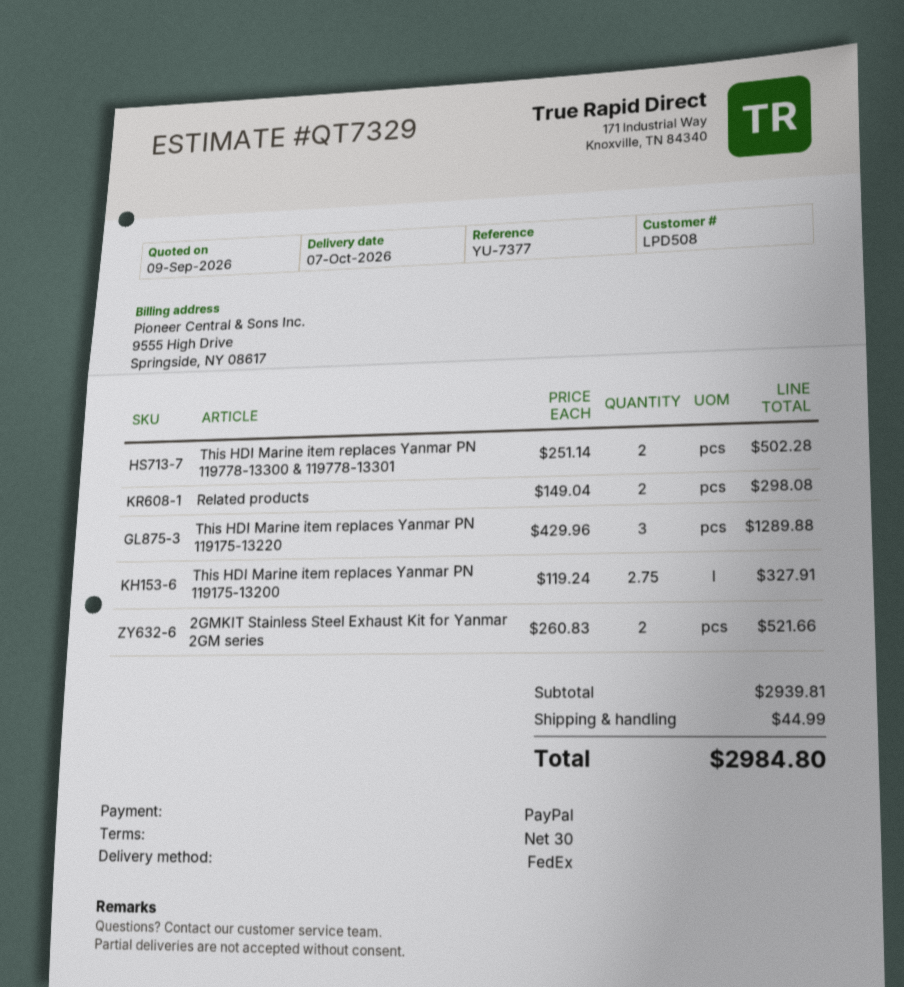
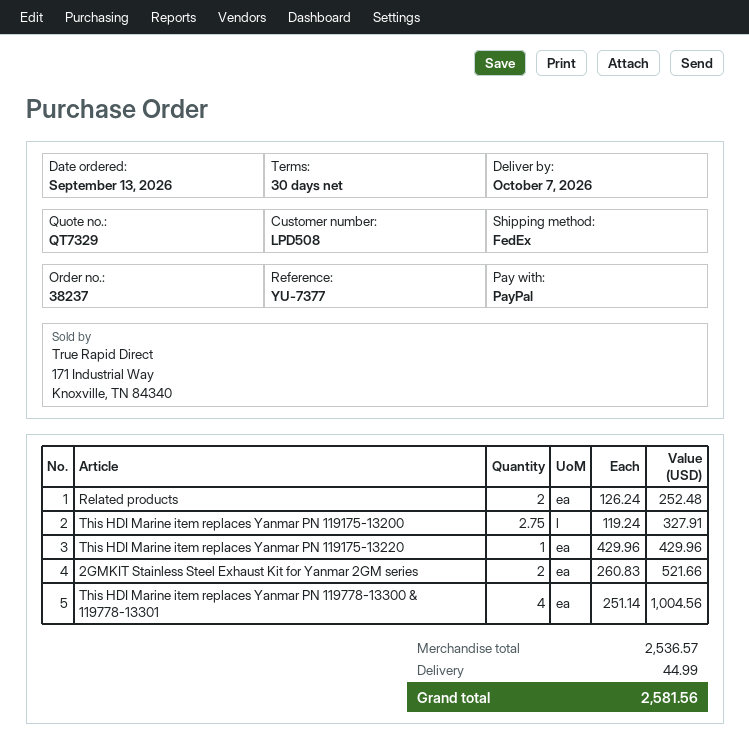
This HDI Marine item replaces Yanmar PN 119778-13300 & 119778-13301: 2 x 251.14 = 502.28 -> 4 x 251.14 = 1004.56
Related products: 2 x 149.04 = 298.08 -> 2 x 126.24 = 252.48
This HDI Marine item replaces Yanmar PN 119175-13220: 3 x 429.96 = 1289.88 -> 1 x 429.96 = 429.96
subtotal: 2939.81 -> 2536.57
total: 2984.80 -> 2581.56

